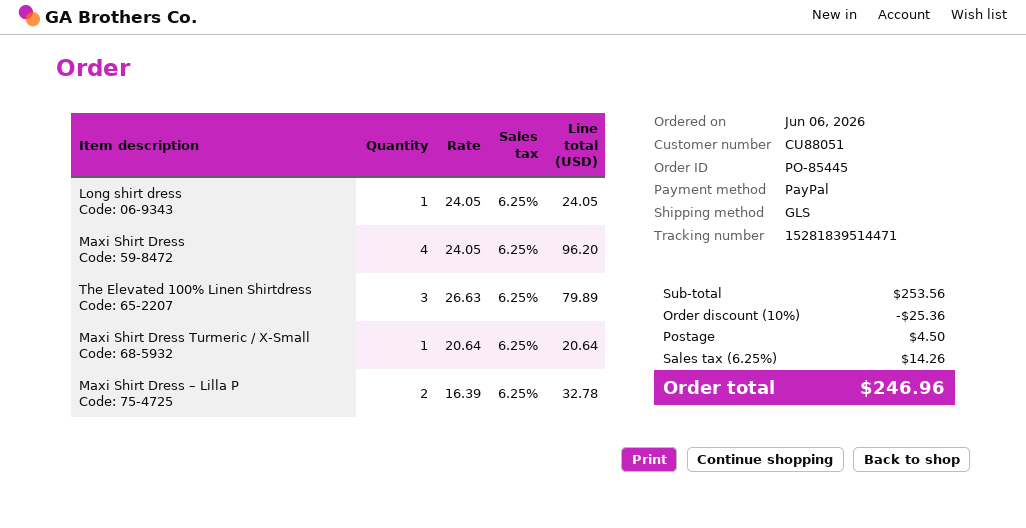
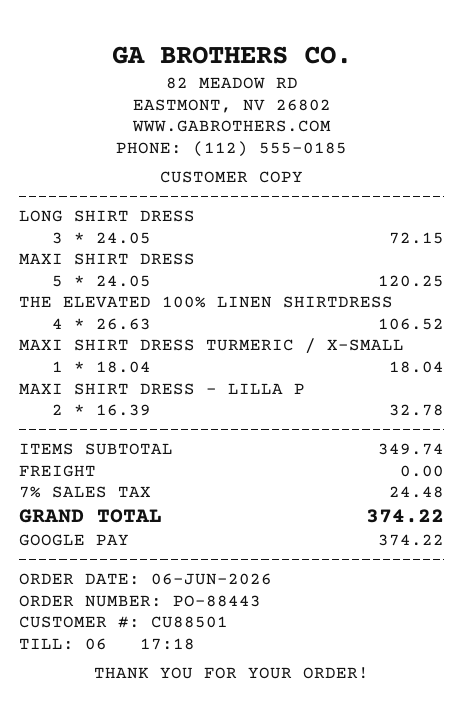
order number: PO-85445 -> PO-88443
customer number: CU88051 -> CU88501
payment method: PayPal -> Google Pay
Long shirt dress: 1 x 24.05 = 24.05 -> 3 x 24.05 = 72.15
Maxi Shirt Dress: 4 x 24.05 = 96.20 -> 5 x 24.05 = 120.25
The Elevated 100% Linen Shirtdress: 3 x 26.63 = 79.89 -> 4 x 26.63 = 106.52
Maxi Shirt Dress Turmeric / X-Small: 1 x 20.64 = 20.64 -> 1 x 18.04 = 18.04
subtotal: 253.56 -> 349.74
discount: 10% = 25.36 -> none
shipping: 4.50 -> 0.00
tax: 6.25% = 14.26 -> 7% = 24.48
total: 246.96 -> 374.22

